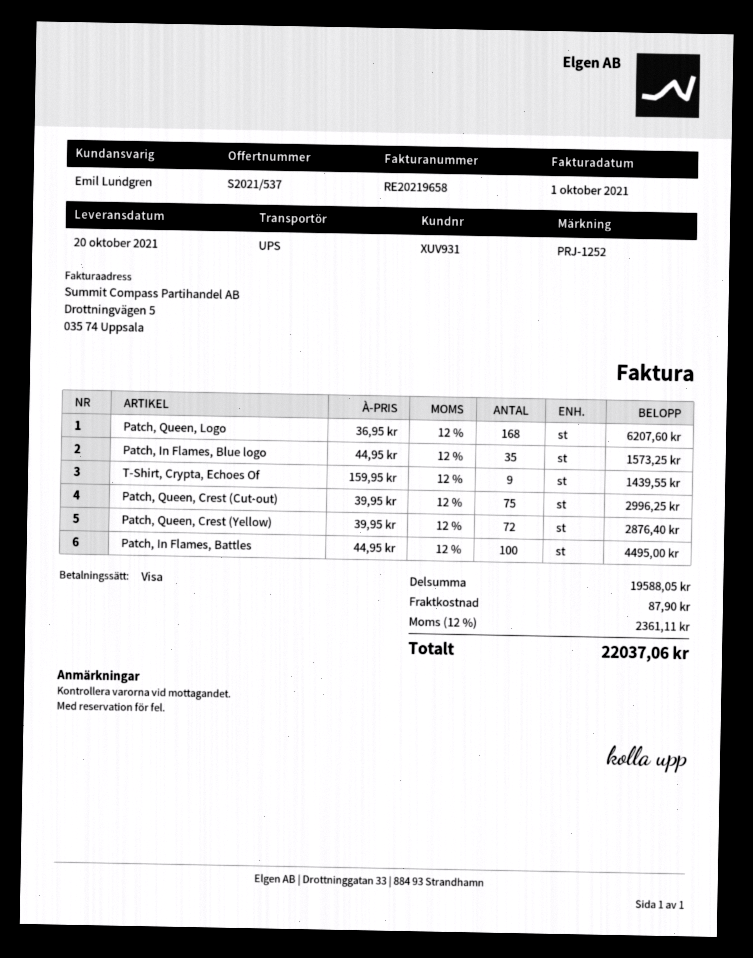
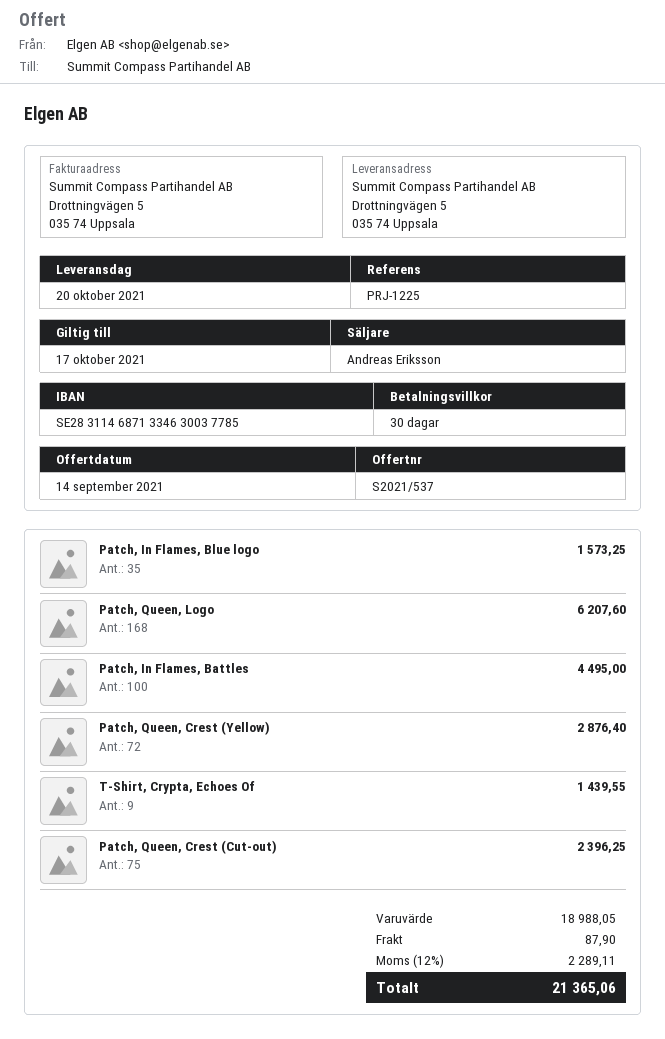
reference: PRJ-1252 -> PRJ-1225
sales rep: Emil Lundgren -> Andreas Eriksson
Patch, Queen, Crest (Cut-out): 75 for 2996.25 -> 75 for 2396.25
subtotal: 19588.05 -> 18988.05
tax: 12% = 2361.11 -> 12% = 2289.11
total: 22037.06 -> 21365.06

